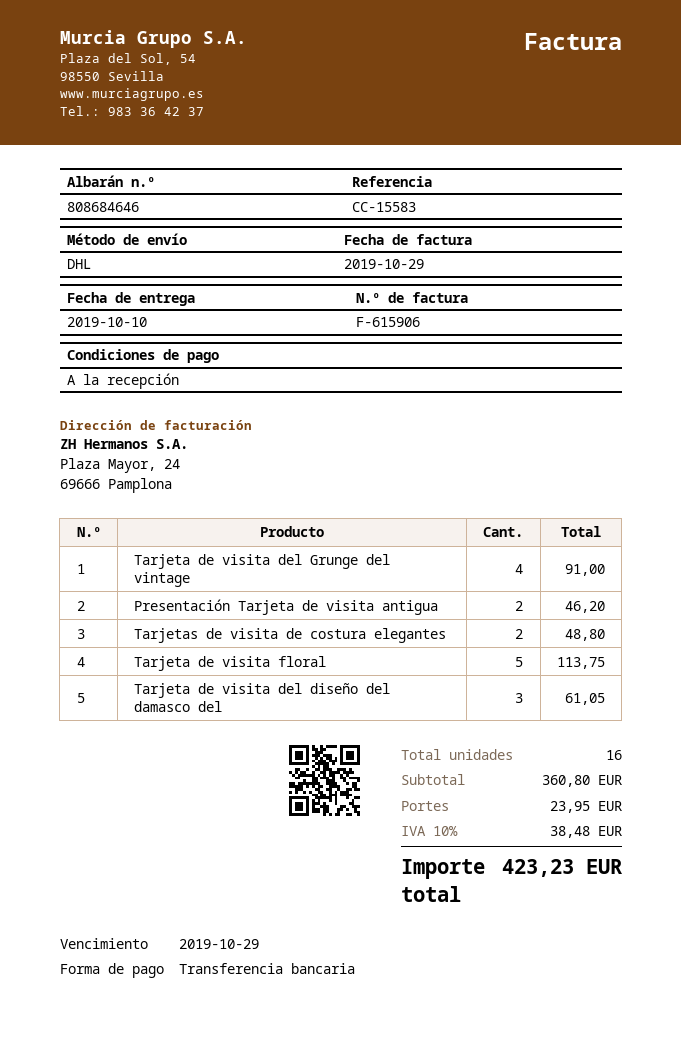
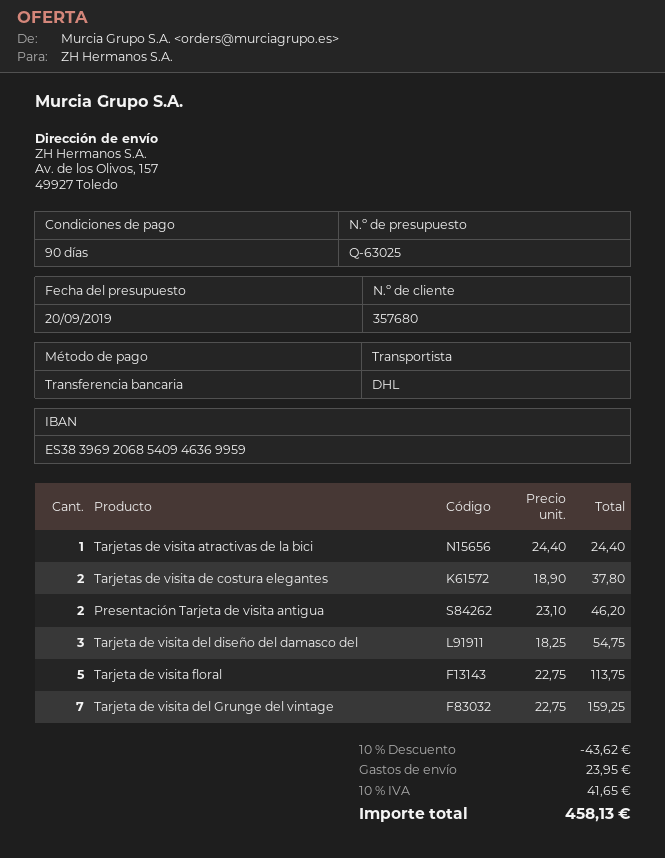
payment terms: on receipt -> 90 days
Tarjeta de visita del Grunge del vintage: 4 for 91.00 -> 7 for 159.25
Tarjetas de visita de costura elegantes: 2 for 48.80 -> 2 for 37.80
Tarjeta de visita del diseño del damasco del: 3 for 61.05 -> 3 for 54.75
Tarjetas de visita atractivas de la bici: none -> 1 for 24.40
discount: none -> 10% = 43.62
tax: 10% = 38.48 -> 10% = 41.65
total: 423.23 -> 458.13

